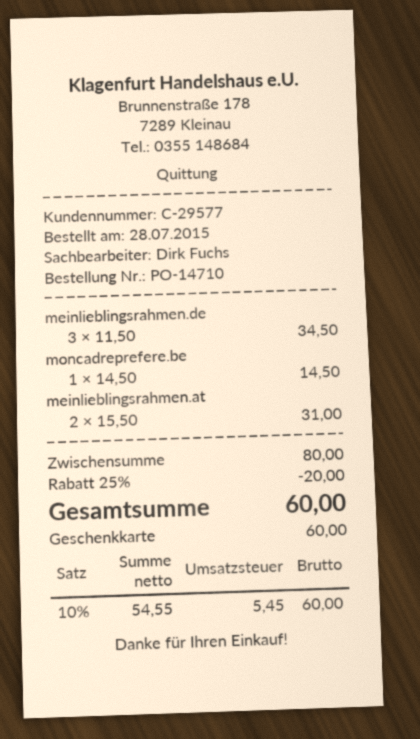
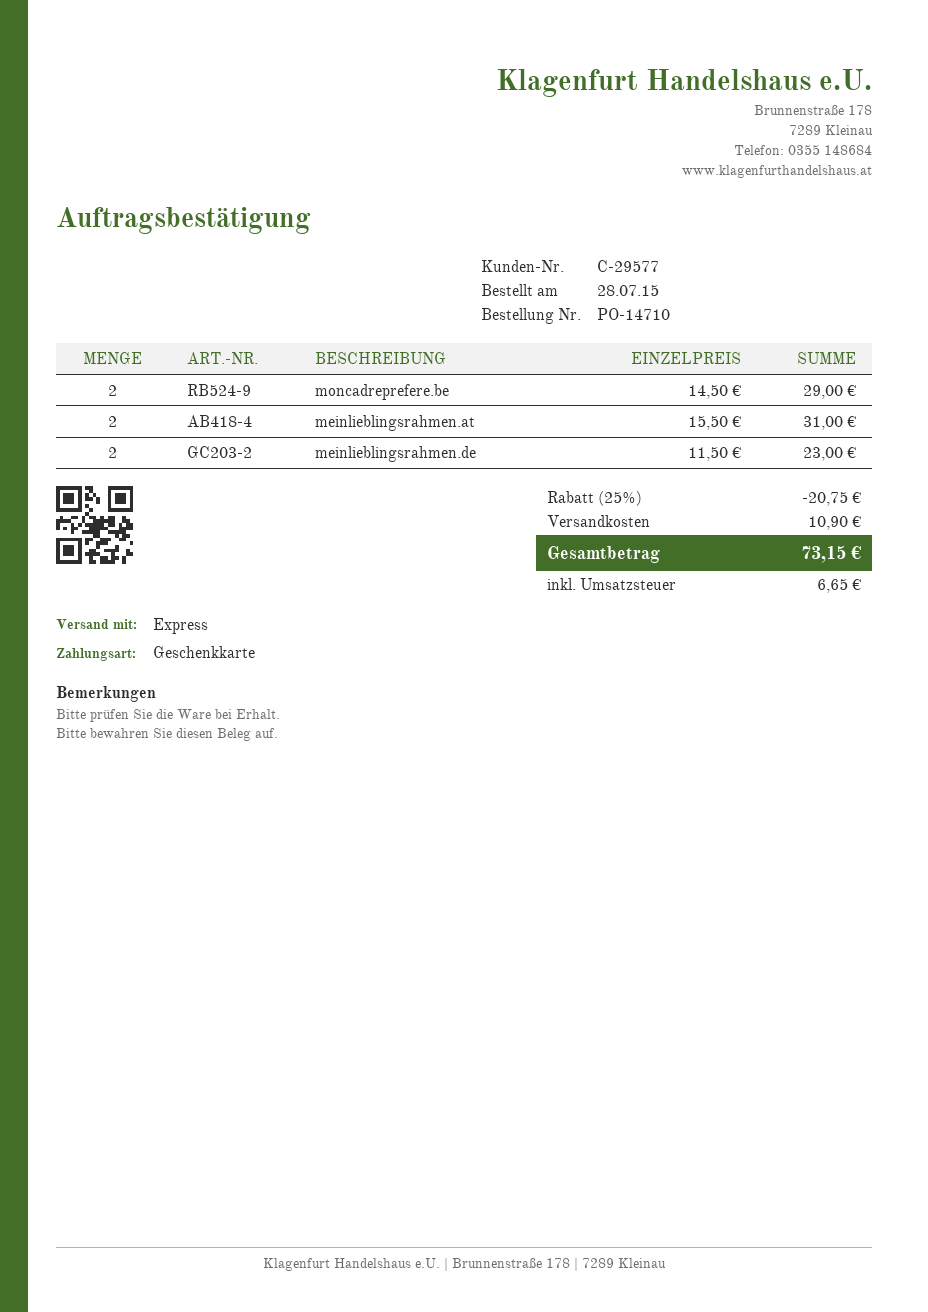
meinlieblingsrahmen.de: 3 x 11.50 = 34.50 -> 2 x 11.50 = 23.00
moncadreprefere.be: 1 x 14.50 = 14.50 -> 2 x 14.50 = 29.00
discount: 25% = 20.00 -> 25% = 20.75
shipping: none -> 10.90
tax: 5.45 -> 6.65
total: 60.00 -> 73.15

